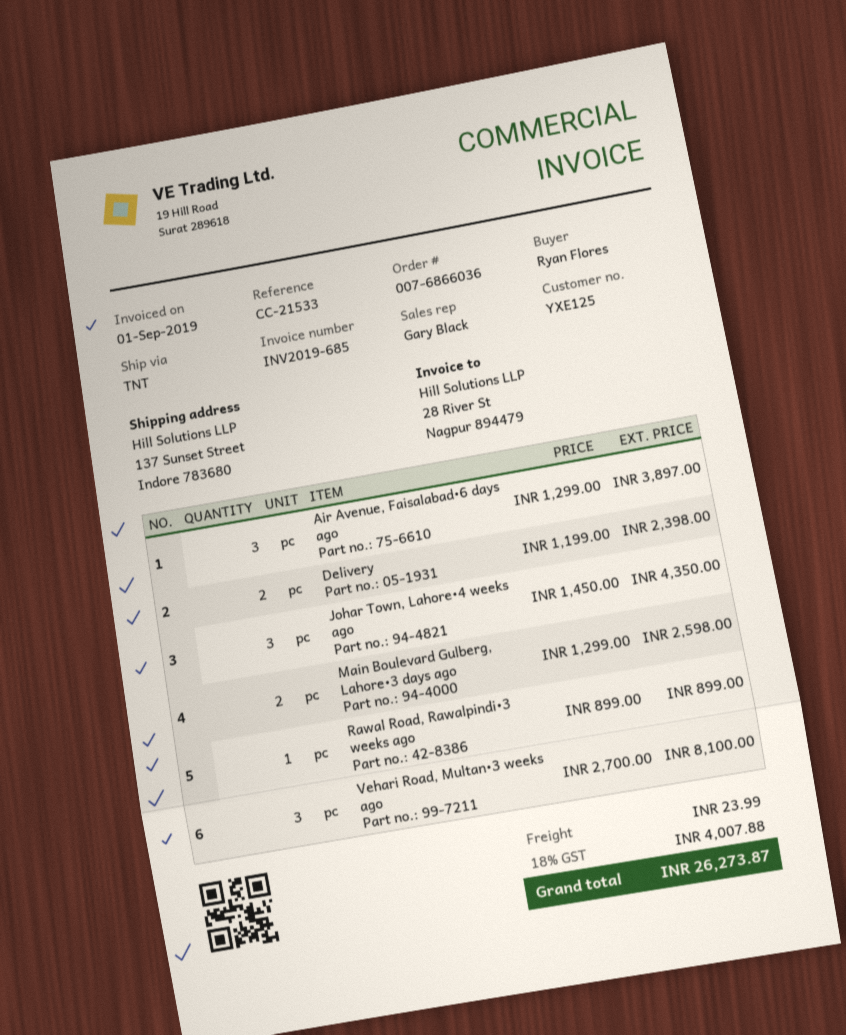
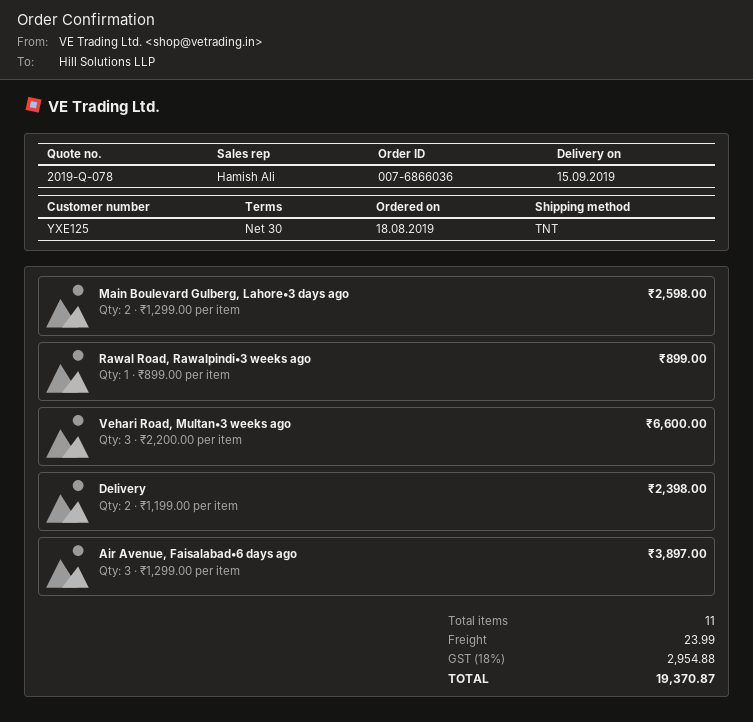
sales rep: Gary Black -> Hamish Ali
Johar Town, Lahore•4 weeks ago: 3 x 1450.00 = 4350.00 -> none
Vehari Road, Multan•3 weeks ago: 3 x 2700.00 = 8100.00 -> 3 x 2200.00 = 6600.00
tax: 18% = 4007.88 -> 18% = 2954.88
total: 26273.87 -> 19370.87

